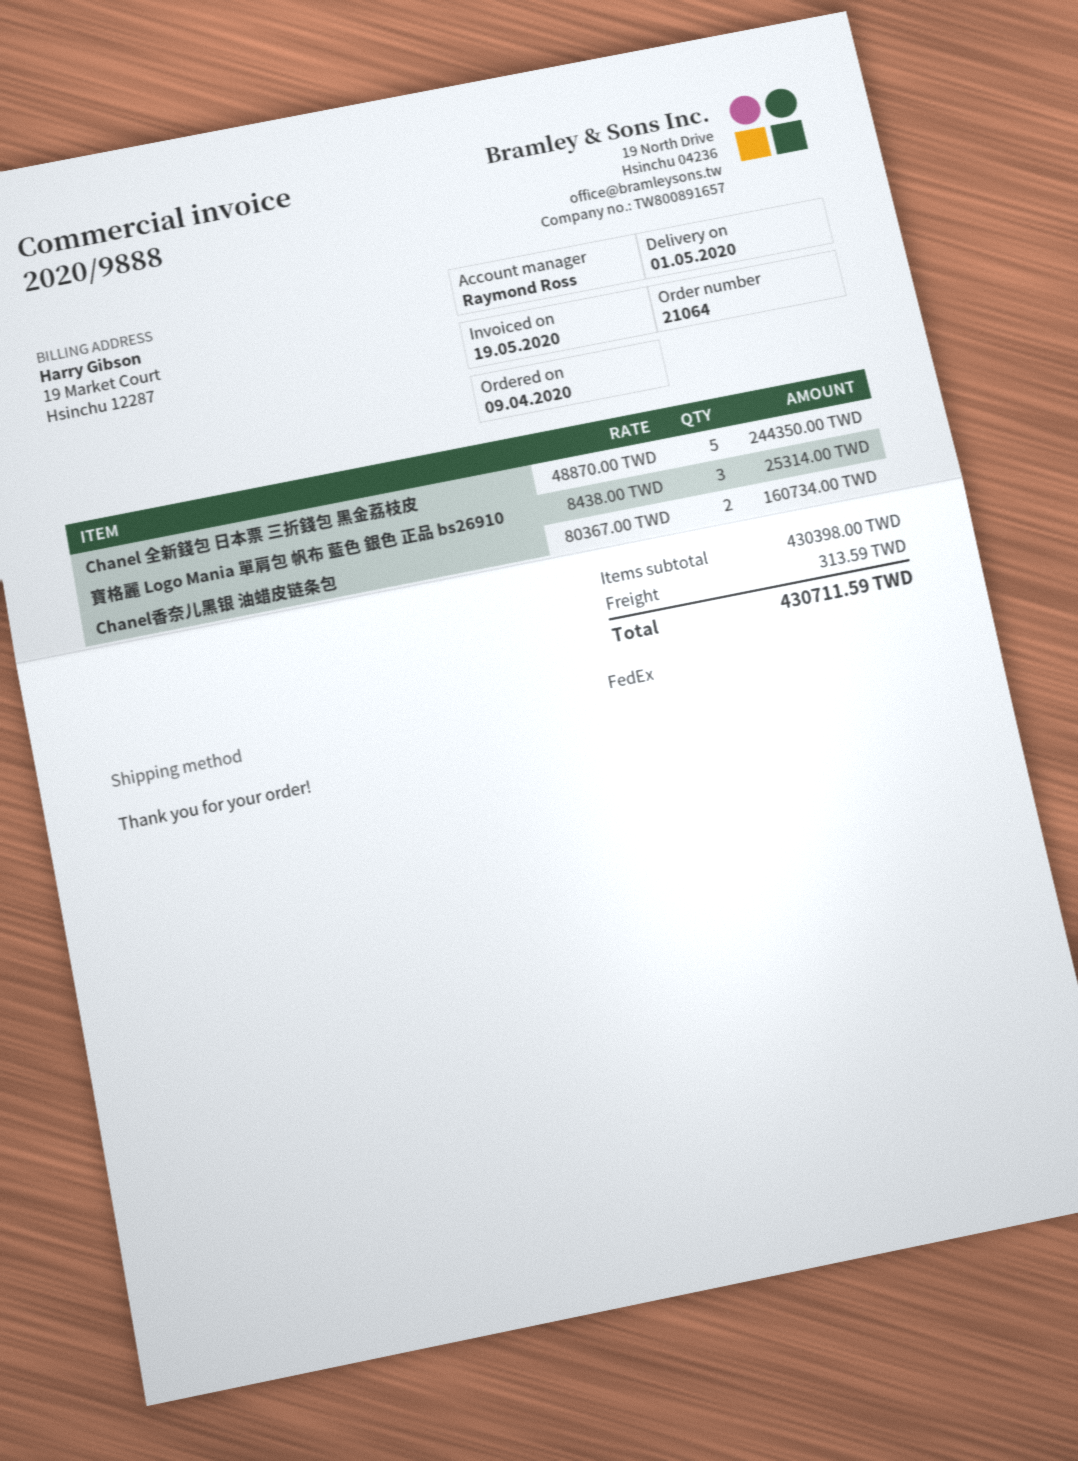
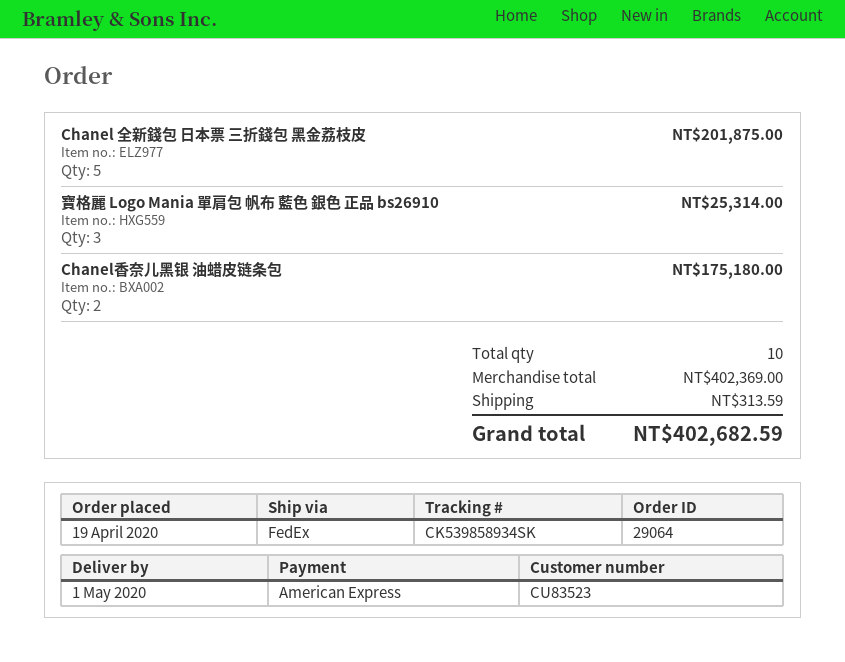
order number: 21064 -> 29064
order date: 2020-04-09 -> 2020-04-19
Chanel 全新錢包 日本票 三折錢包 黑金荔枝皮: 5 for 244350.00 -> 5 for 201875.00
Chanel香奈儿黑银 油蜡皮链条包: 2 for 160734.00 -> 2 for 175180.00
subtotal: 430398.00 -> 402369.00
total: 430711.59 -> 402682.59

